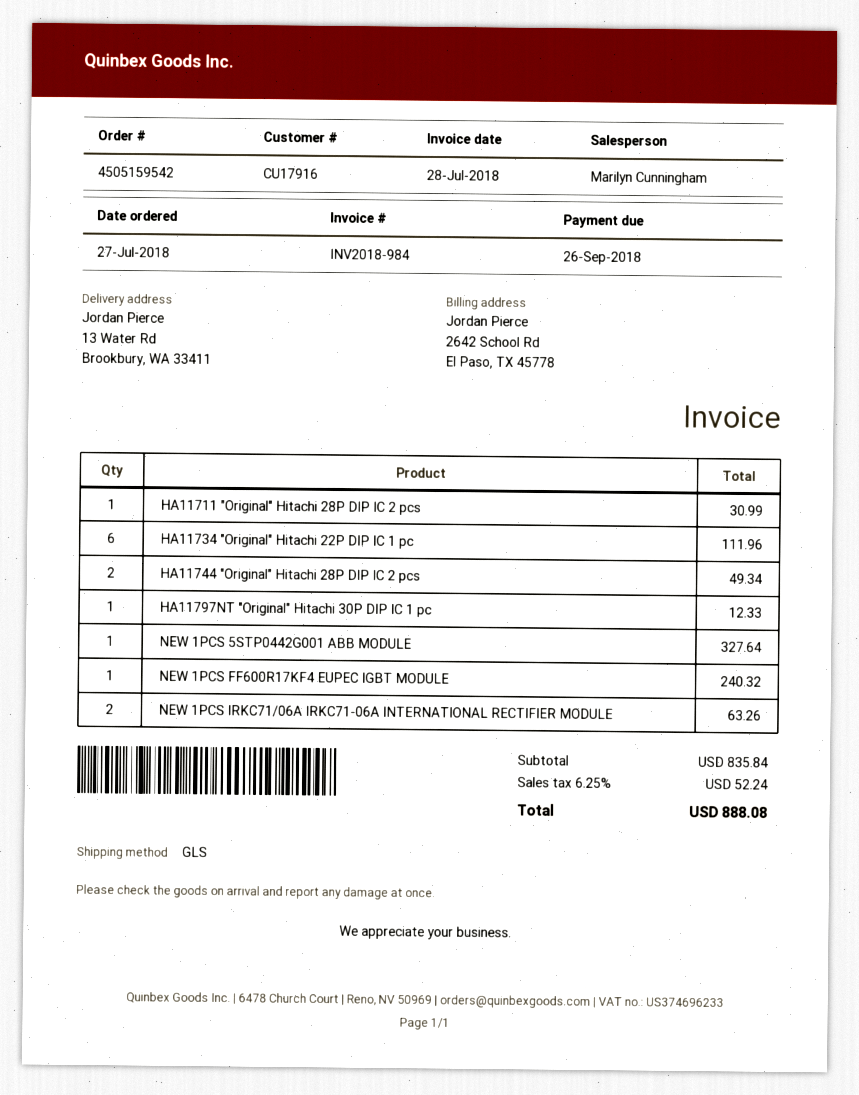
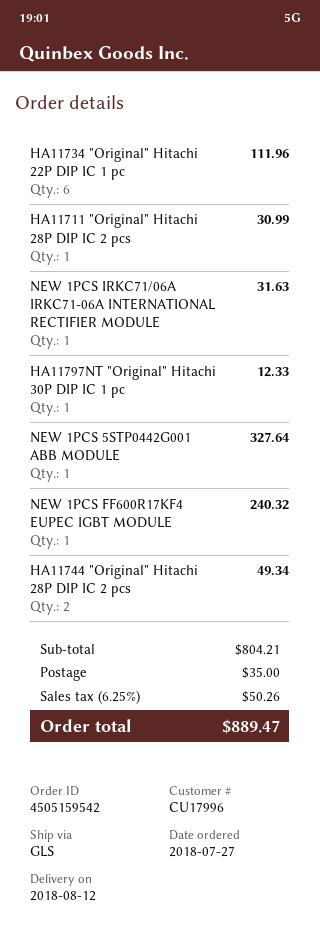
customer number: CU17916 -> CU17996
NEW 1PCS IRKC71/06A IRKC71-06A INTERNATIONAL RECTIFIER MODULE: 2 for 63.26 -> 1 for 31.63
subtotal: 835.84 -> 804.21
shipping: none -> 35.00
tax: 6.25% = 52.24 -> 6.25% = 50.26
total: 888.08 -> 889.47

